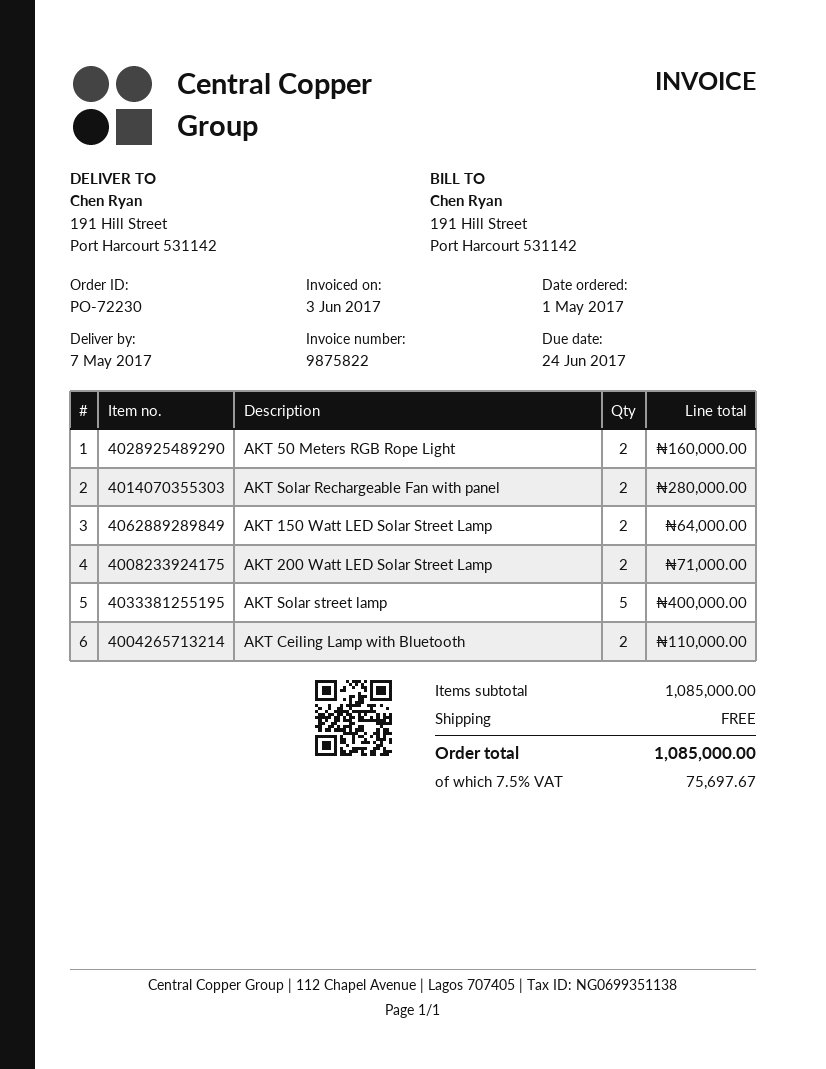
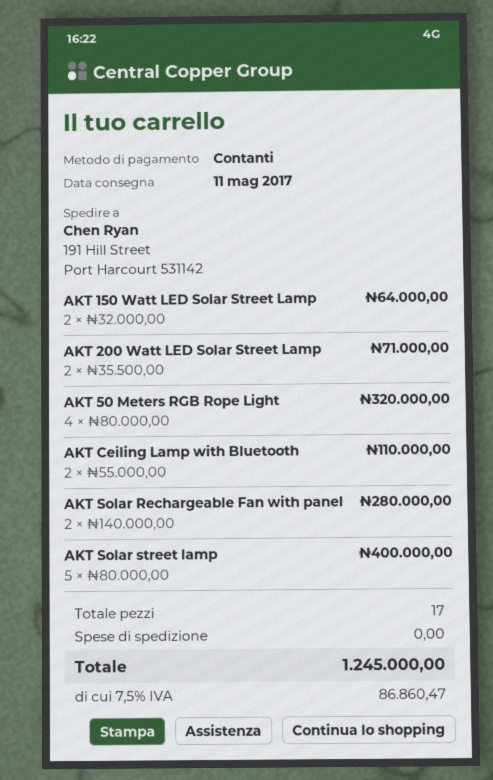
delivery date: 2017-05-07 -> 2017-05-11
AKT 50 Meters RGB Rope Light: 2 for 160000.00 -> 4 for 320000.00
tax: 7.5% = 75697.67 -> 7.5% = 86860.47
total: 1085000.00 -> 1245000.00

